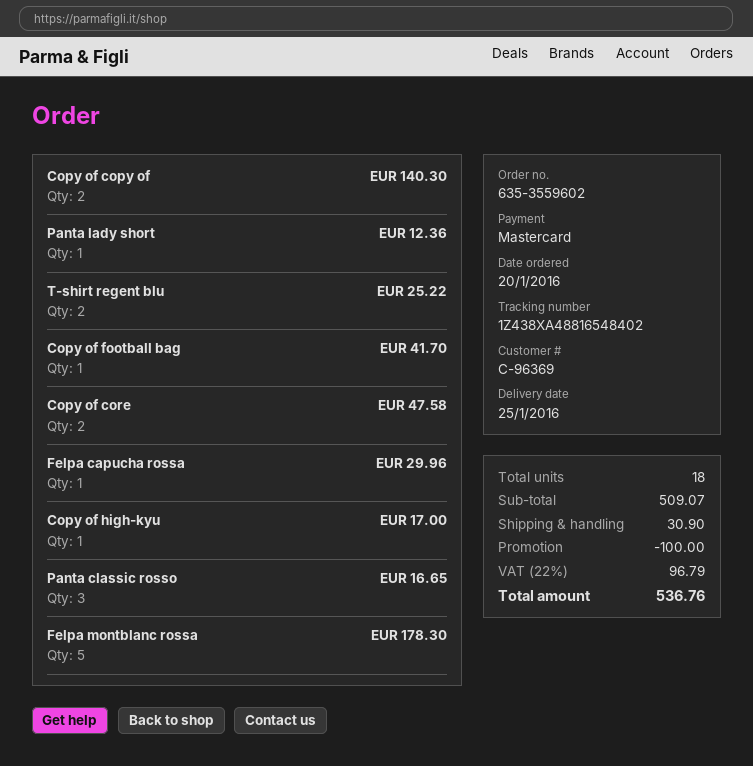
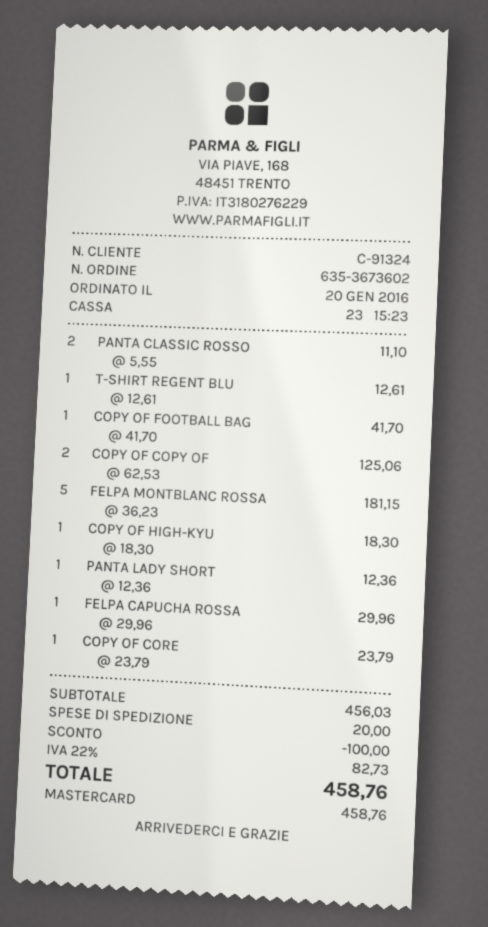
order number: 635-3559602 -> 635-3673602
customer number: C-96369 -> C-91324
Copy of copy of: 2 for 140.30 -> 2 for 125.06
T-shirt regent blu: 2 for 25.22 -> 1 for 12.61
Copy of core: 2 for 47.58 -> 1 for 23.79
Copy of high-kyu: 1 for 17.00 -> 1 for 18.30
Panta classic rosso: 3 for 16.65 -> 2 for 11.10
Felpa montblanc rossa: 5 for 178.30 -> 5 for 181.15
subtotal: 509.07 -> 456.03
shipping: 30.90 -> 20.00
tax: 22% = 96.79 -> 22% = 82.73
total: 536.76 -> 458.76

